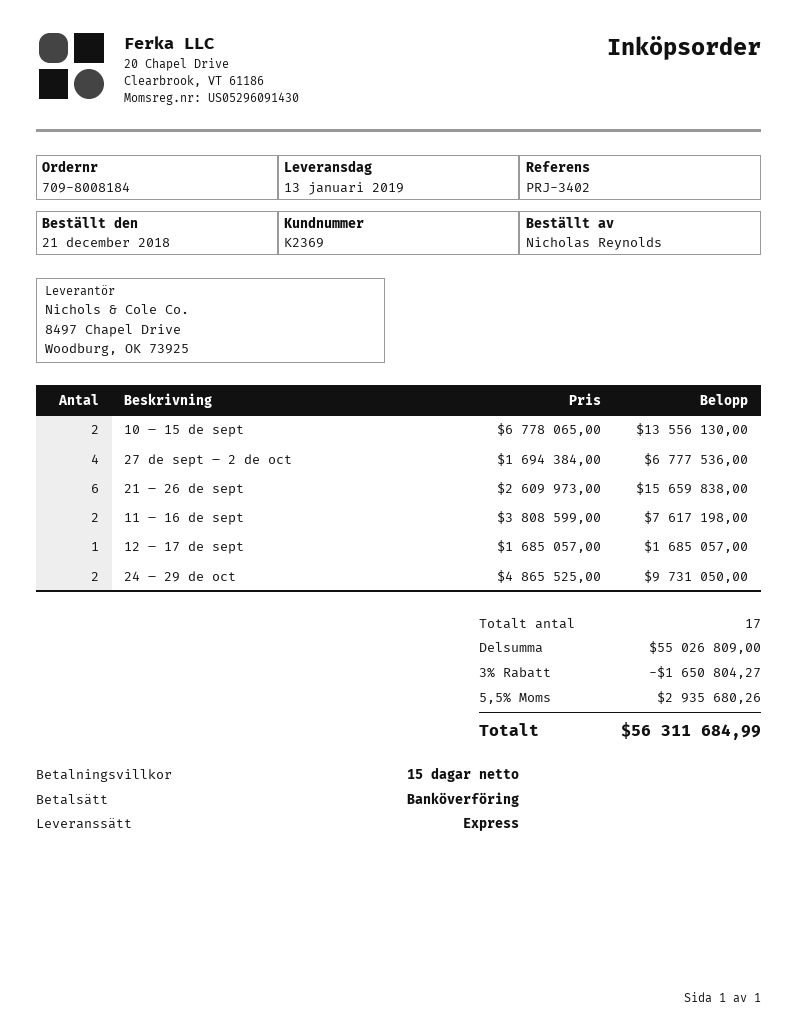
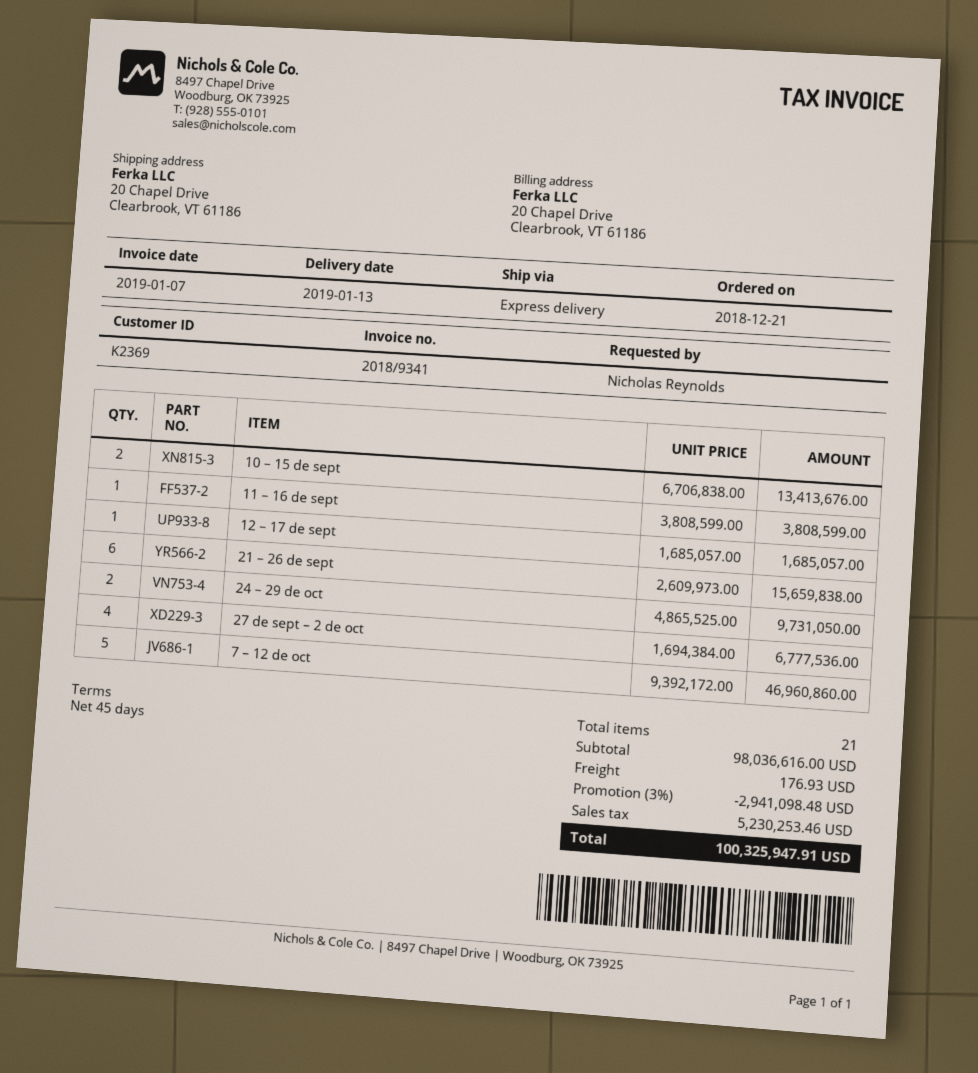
payment terms: 15 days -> 45 days
10 – 15 de sept: 2 x 6778065.00 = 13556130.00 -> 2 x 6706838.00 = 13413676.00
11 – 16 de sept: 2 x 3808599.00 = 7617198.00 -> 1 x 3808599.00 = 3808599.00
7 – 12 de oct: none -> 5 x 9392172.00 = 46960860.00
total quantity: 17 -> 21
subtotal: 55026809.00 -> 98036616.00
discount: 3% = 1650804.27 -> 3% = 2941098.48
shipping: none -> 176.93
tax: 2935680.26 -> 5230253.46
total: 56311684.99 -> 100325947.91

